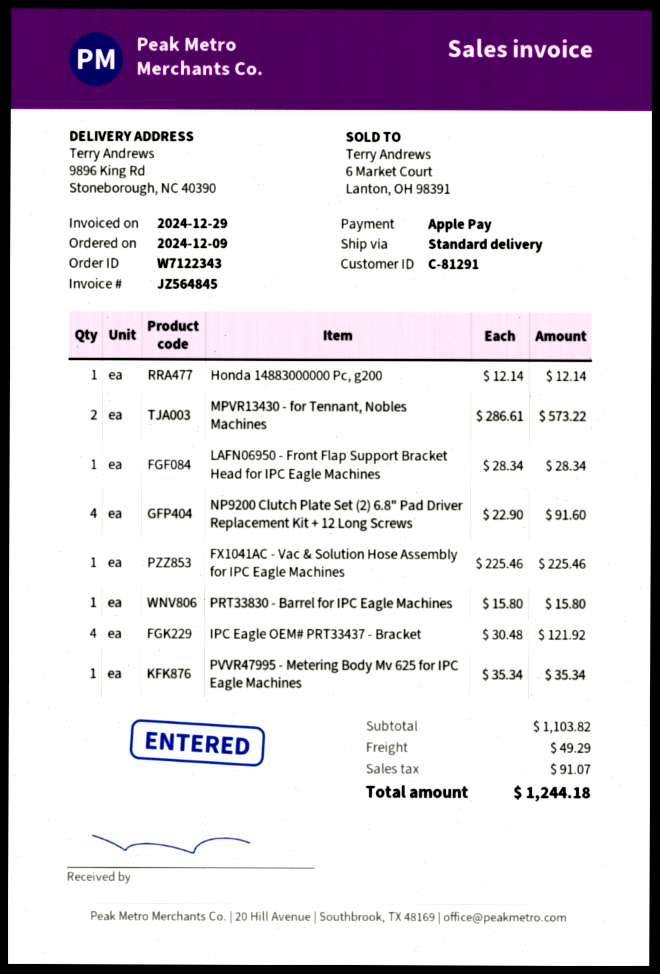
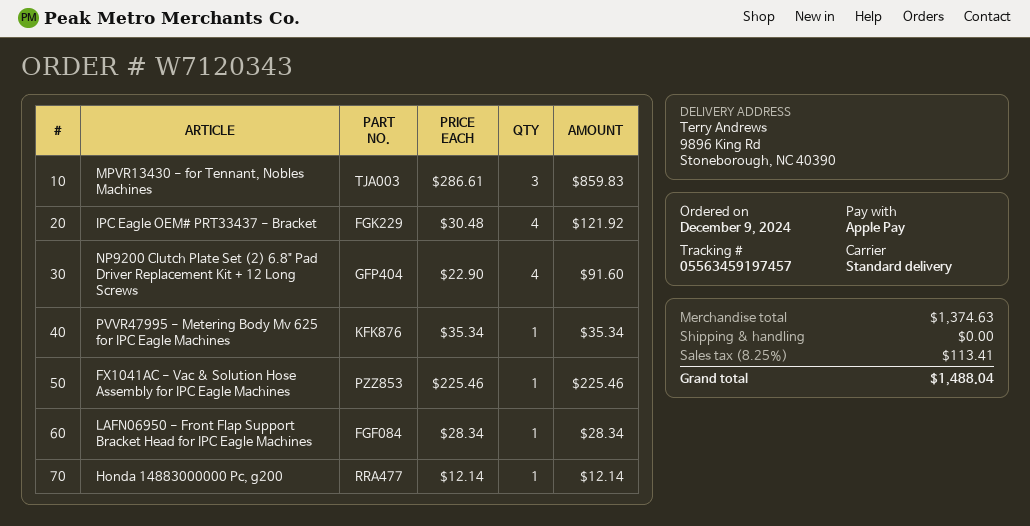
order number: W7122343 -> W7120343
MPVR13430 - for Tennant, Nobles Machines: 2 x 286.61 = 573.22 -> 3 x 286.61 = 859.83
PRT33830 - Barrel for IPC Eagle Machines: 1 x 15.80 = 15.80 -> none
subtotal: 1103.82 -> 1374.63
shipping: 49.29 -> 0.00
tax: 91.07 -> 113.41
total: 1244.18 -> 1488.04

